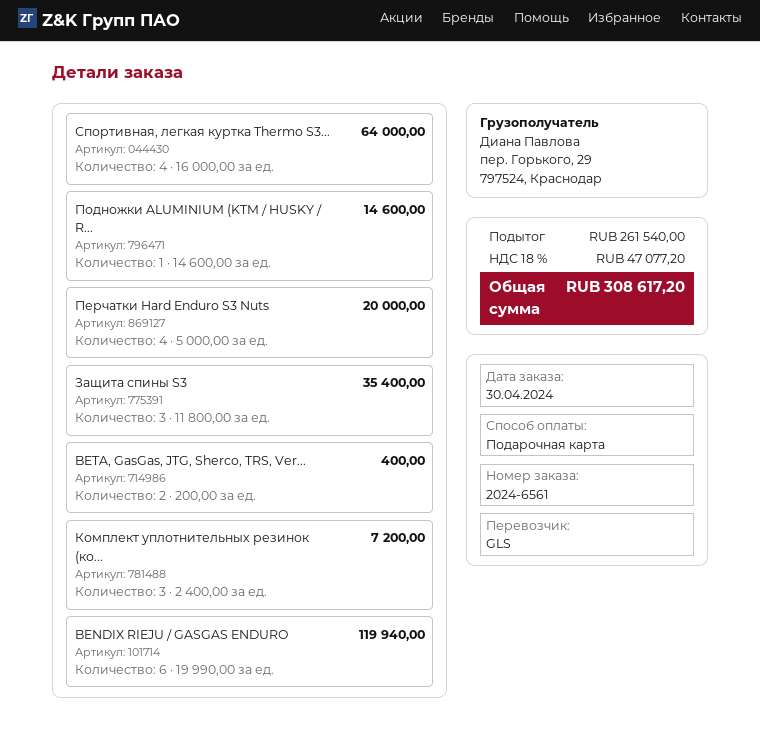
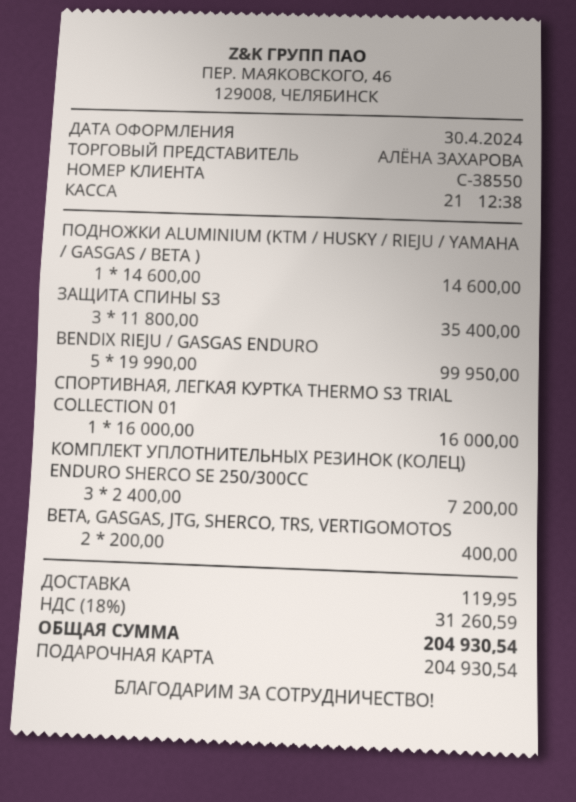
Спортивная, легкая куртка Thermo S3...: 4 x 16000.00 = 64000.00 -> 1 x 16000.00 = 16000.00
Перчатки Hard Enduro S3 Nuts: 4 x 5000.00 = 20000.00 -> none
BENDIX RIEJU / GASGAS ENDURO: 6 x 19990.00 = 119940.00 -> 5 x 19990.00 = 99950.00
shipping: none -> 119.95
tax: 18% = 47077.20 -> 18% = 31260.59
total: 308617.20 -> 204930.54

